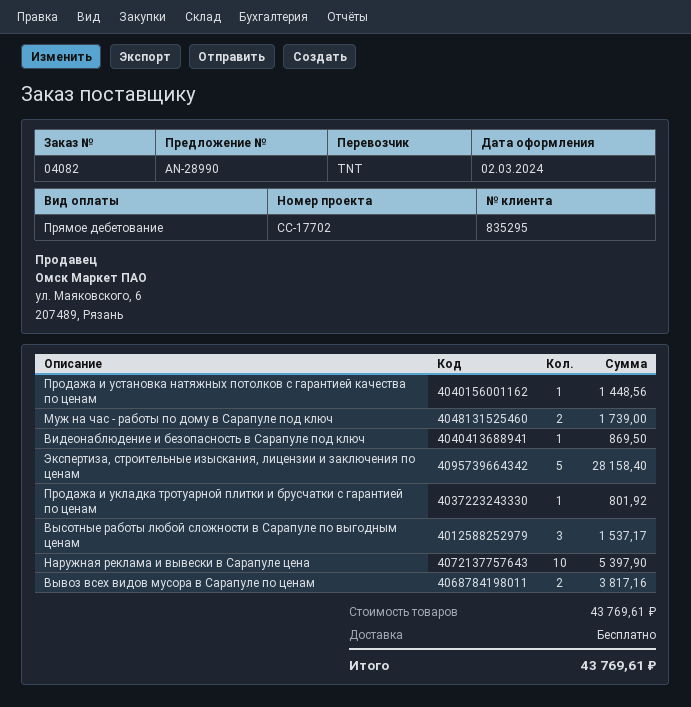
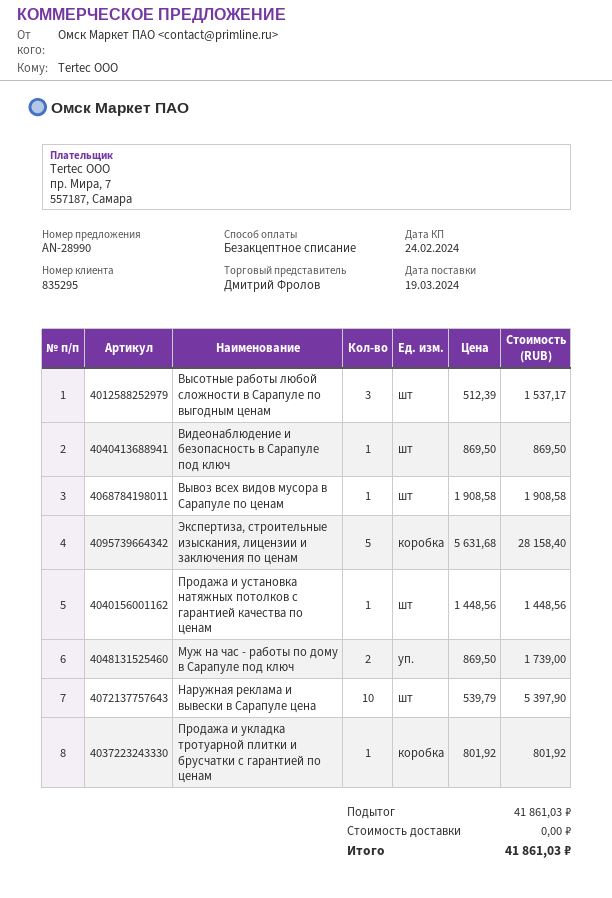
Вывоз всех видов мусора в Сарапуле по ценам: 2 for 3817.16 -> 1 for 1908.58
subtotal: 43769.61 -> 41861.03
total: 43769.61 -> 41861.03

